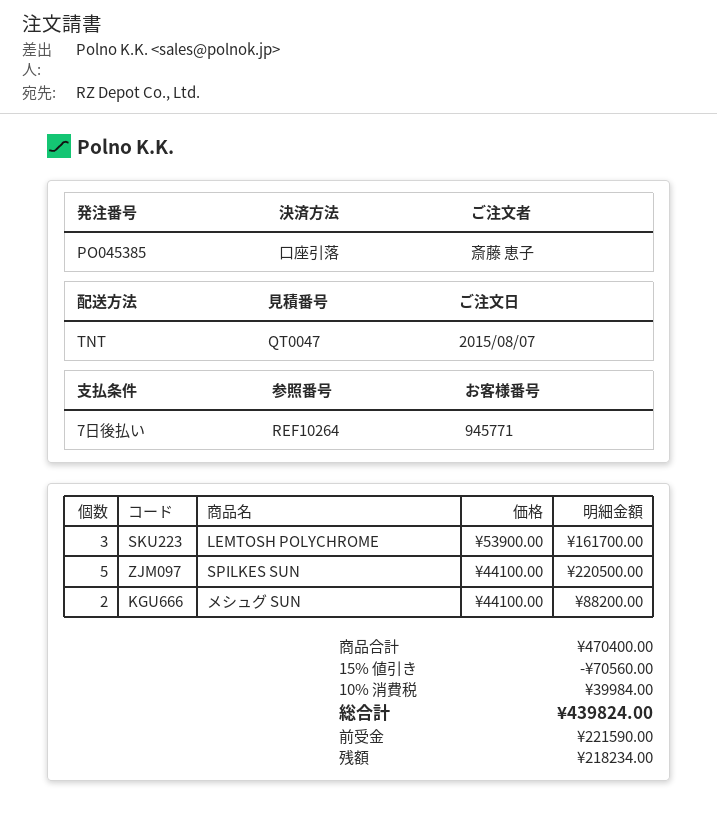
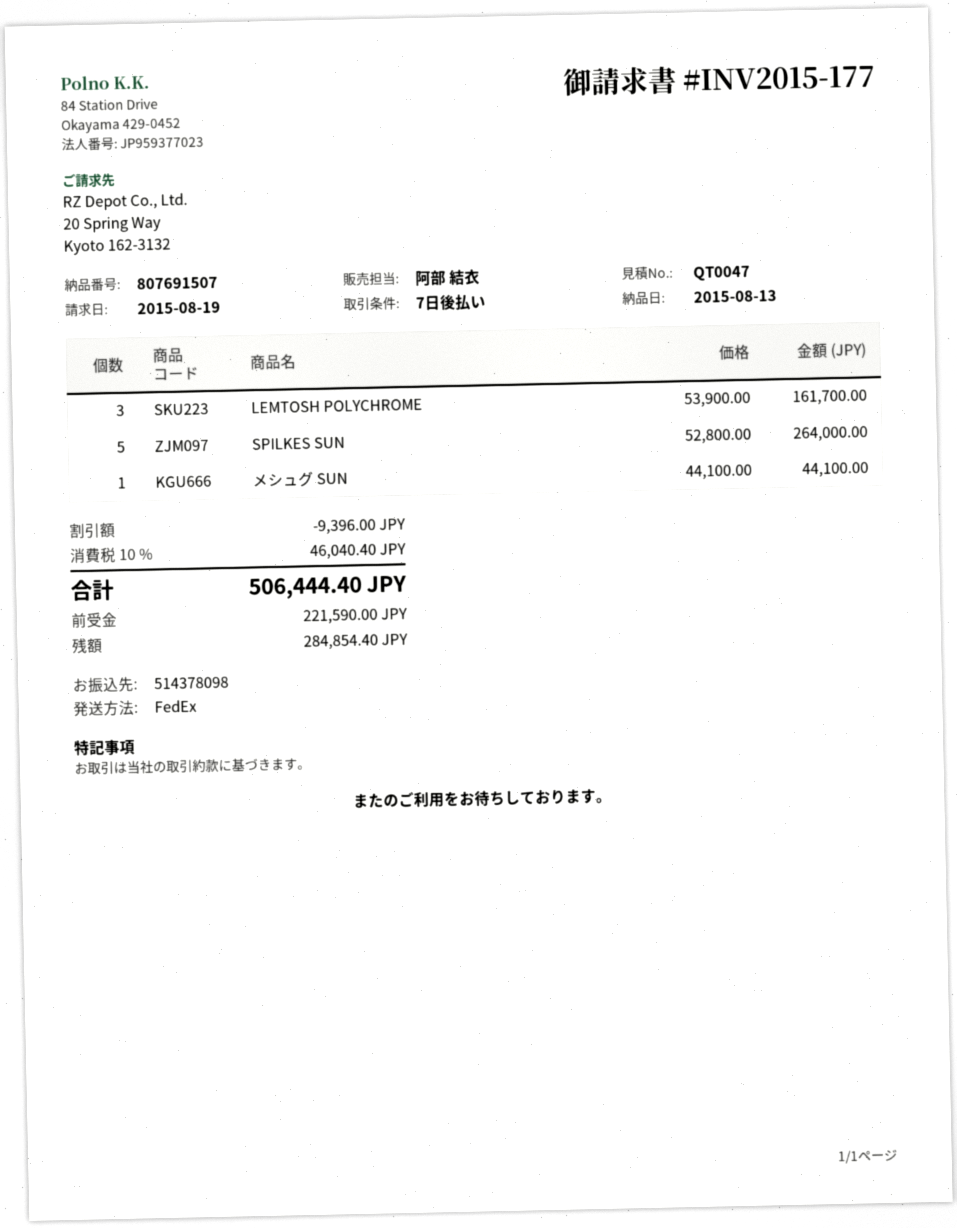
shipping method: TNT -> FedEx
SPILKES SUN: 5 x 44100.00 = 220500.00 -> 5 x 52800.00 = 264000.00
メシュグ SUN: 2 x 44100.00 = 88200.00 -> 1 x 44100.00 = 44100.00
discount: 70560.00 -> 9396.00
tax: 10% = 39984.00 -> 10% = 46040.40
total: 439824.00 -> 506444.40
balance: 218234.00 -> 284854.40

